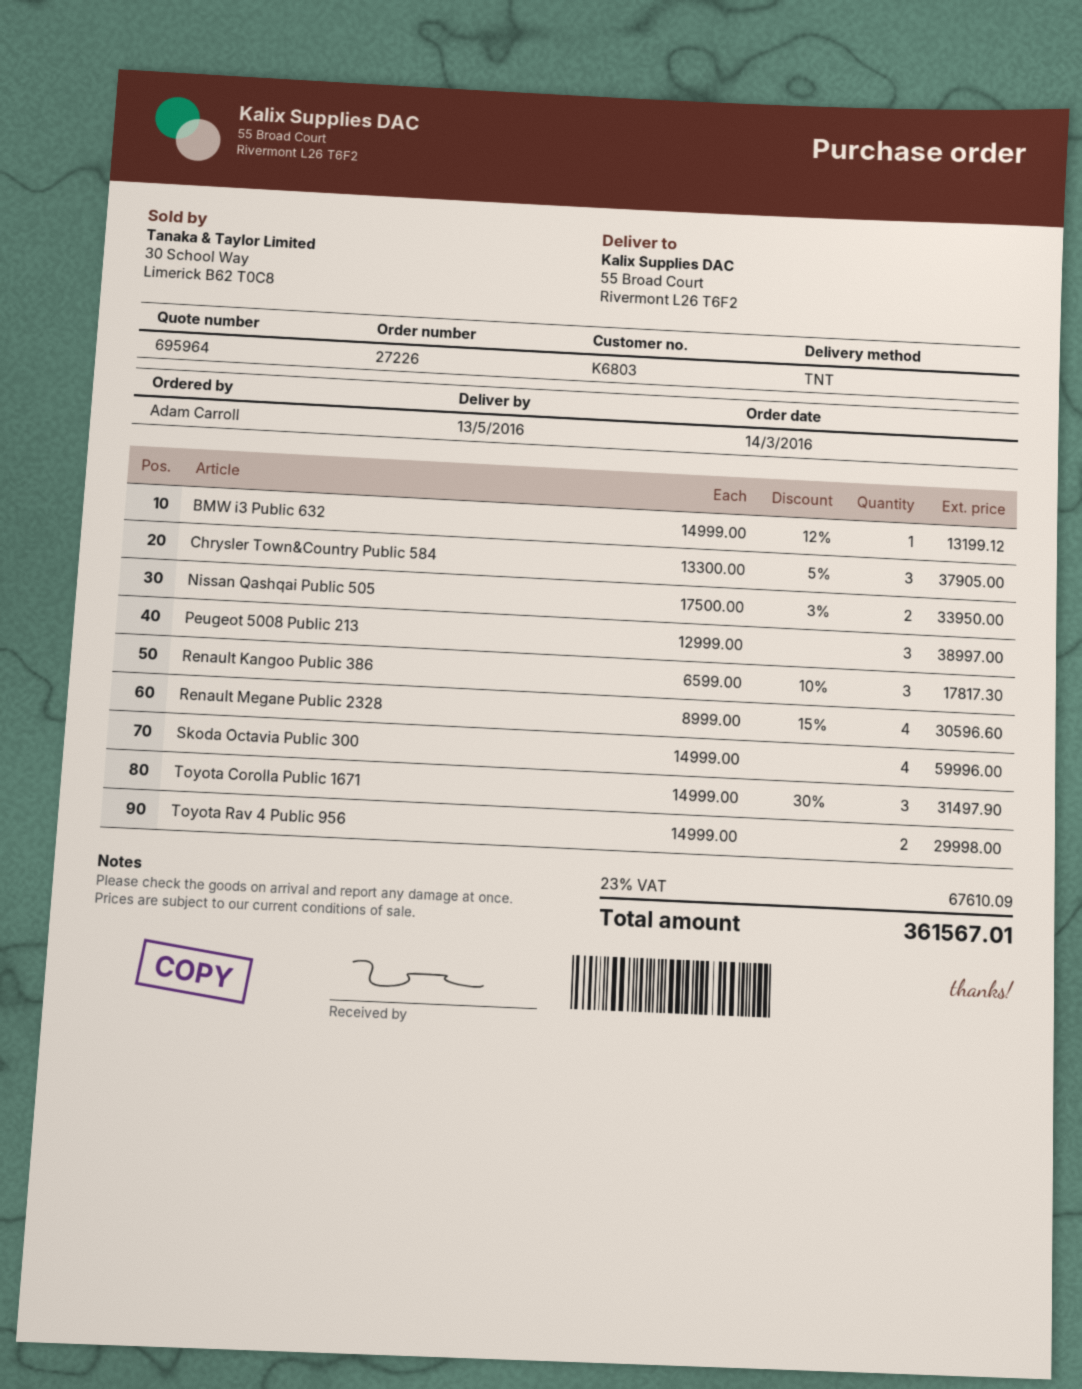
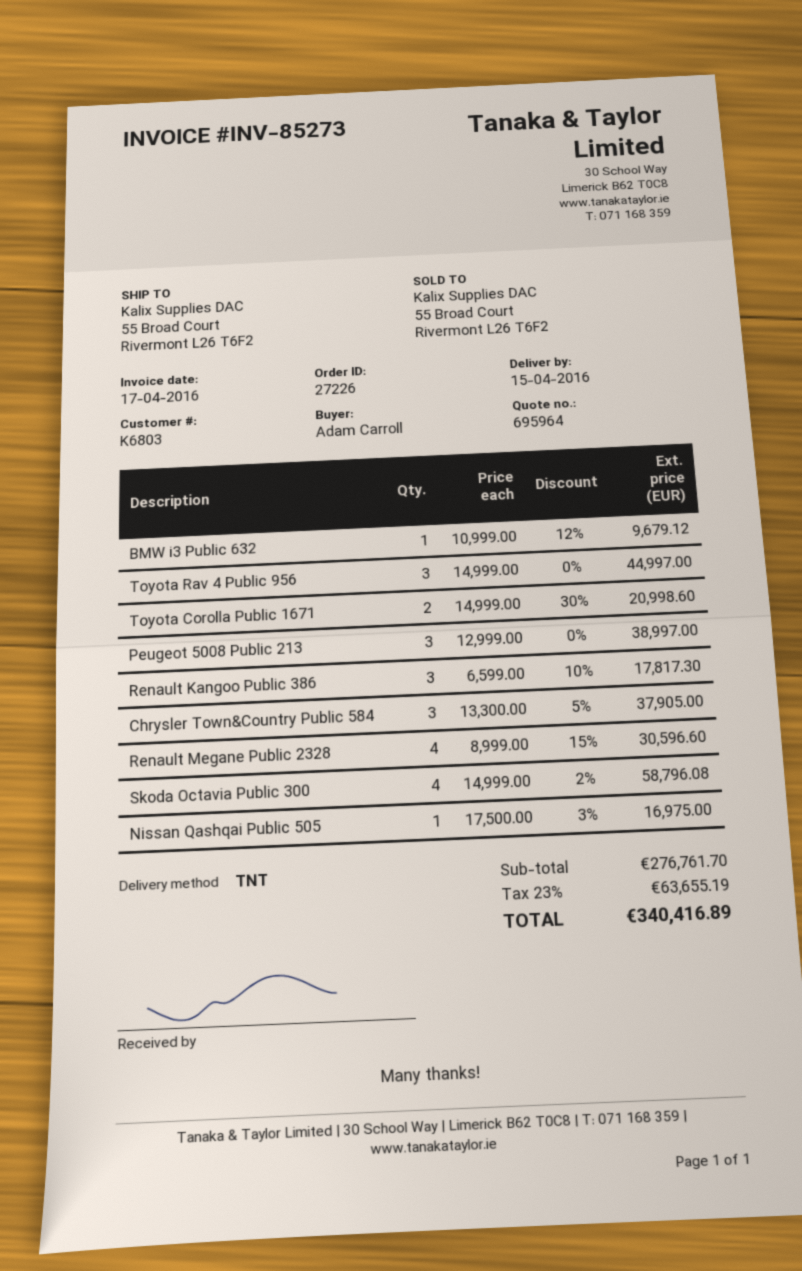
delivery date: 2016-05-13 -> 2016-04-15
BMW i3 Public 632: 1 x 14999.00 - 12% = 13199.12 -> 1 x 10999.00 - 12% = 9679.12
Nissan Qashqai Public 505: 2 x 17500.00 - 3% = 33950.00 -> 1 x 17500.00 - 3% = 16975.00
Skoda Octavia Public 300: 4 x 14999.00 = 59996.00 -> 4 x 14999.00 - 2% = 58796.08
Toyota Corolla Public 1671: 3 x 14999.00 - 30% = 31497.90 -> 2 x 14999.00 - 30% = 20998.60
Toyota Rav 4 Public 956: 2 x 14999.00 = 29998.00 -> 3 x 14999.00 = 44997.00
tax: 23% = 67610.09 -> 23% = 63655.19
total: 361567.01 -> 340416.89

